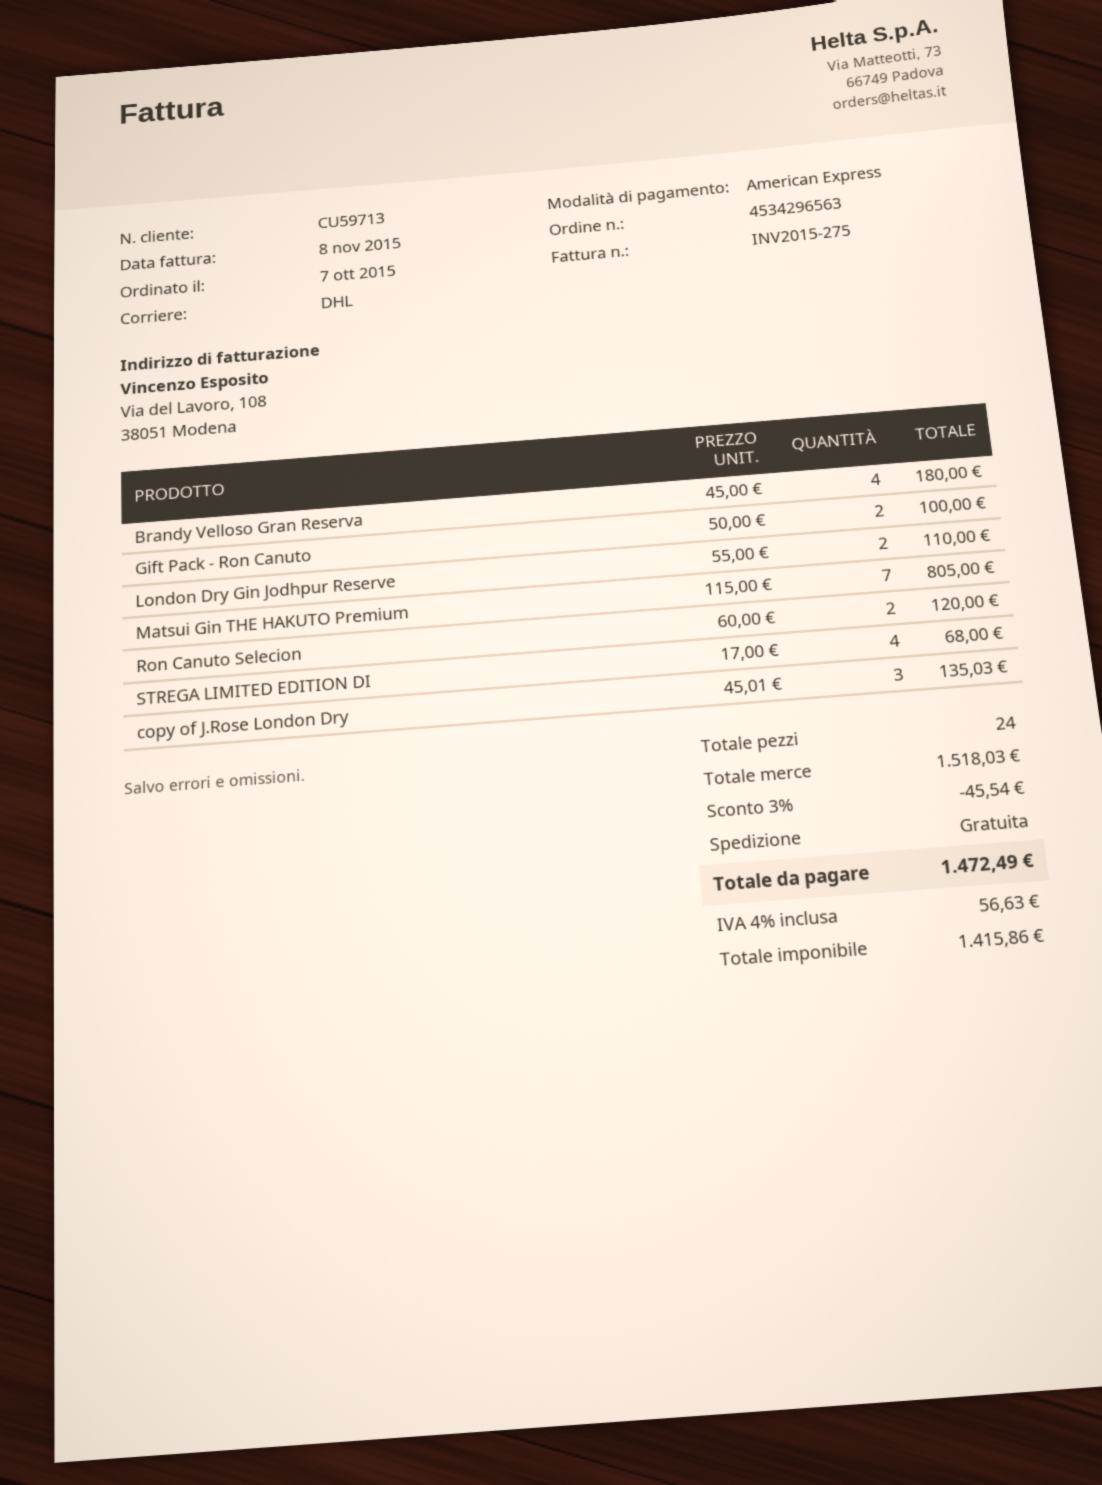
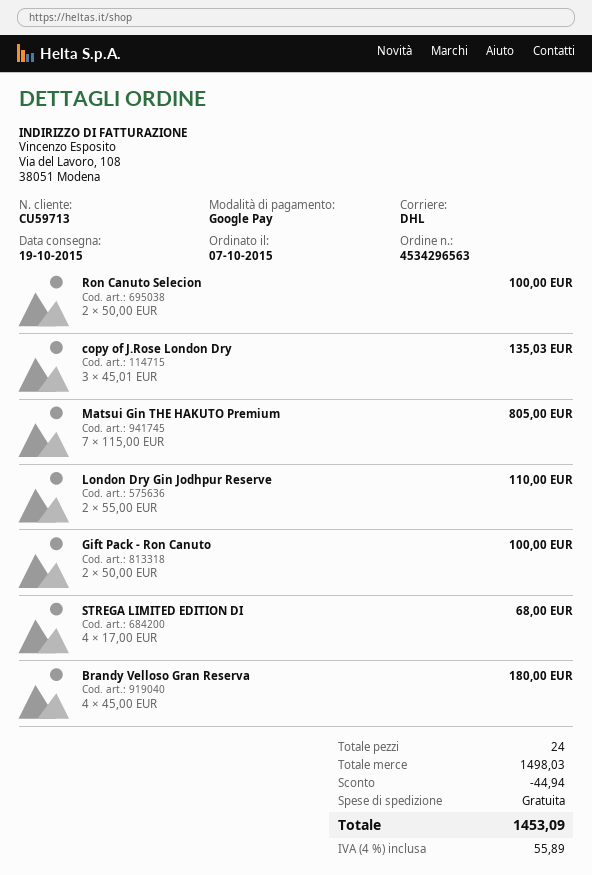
payment method: American Express -> Google Pay
Ron Canuto Selecion: 2 x 60.00 = 120.00 -> 2 x 50.00 = 100.00
subtotal: 1518.03 -> 1498.03
discount: 45.54 -> 44.94
tax: 4% = 56.63 -> 4% = 55.89
total: 1472.49 -> 1453.09

